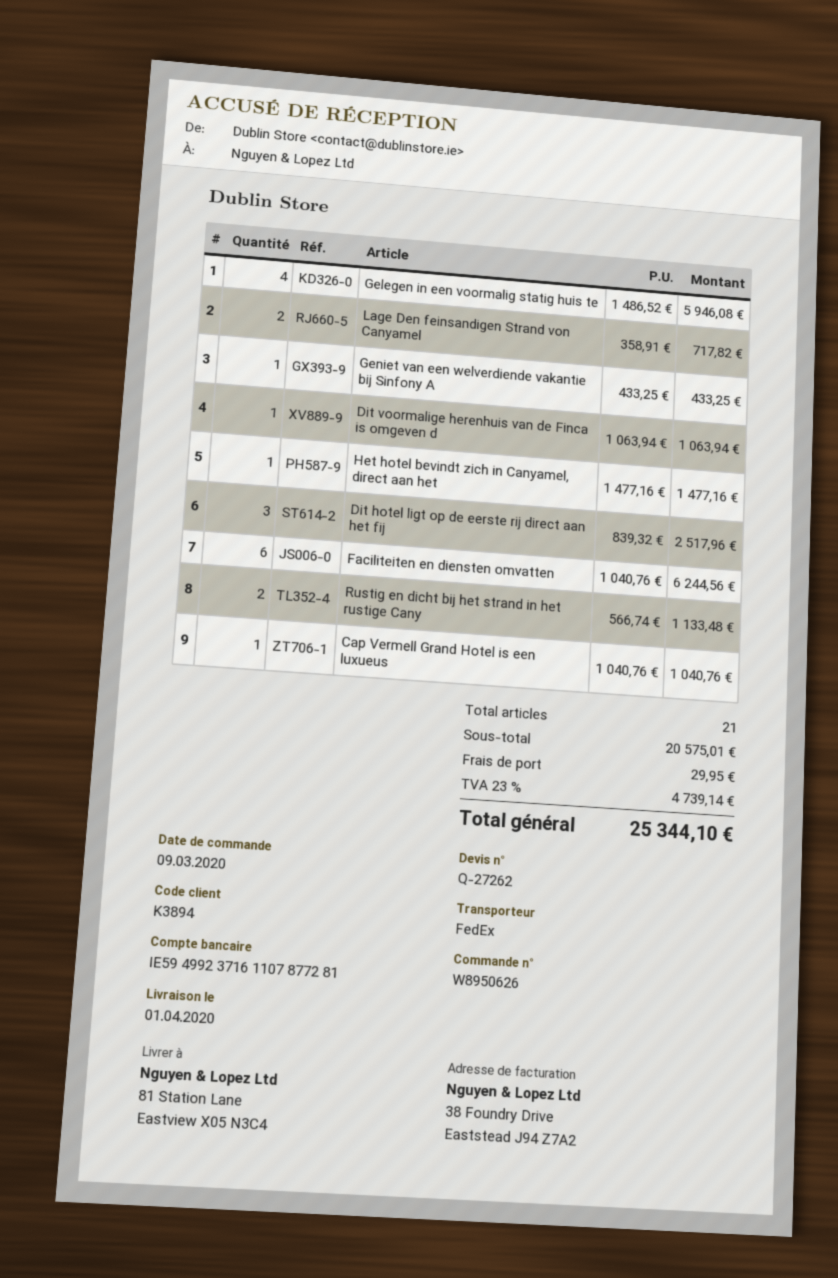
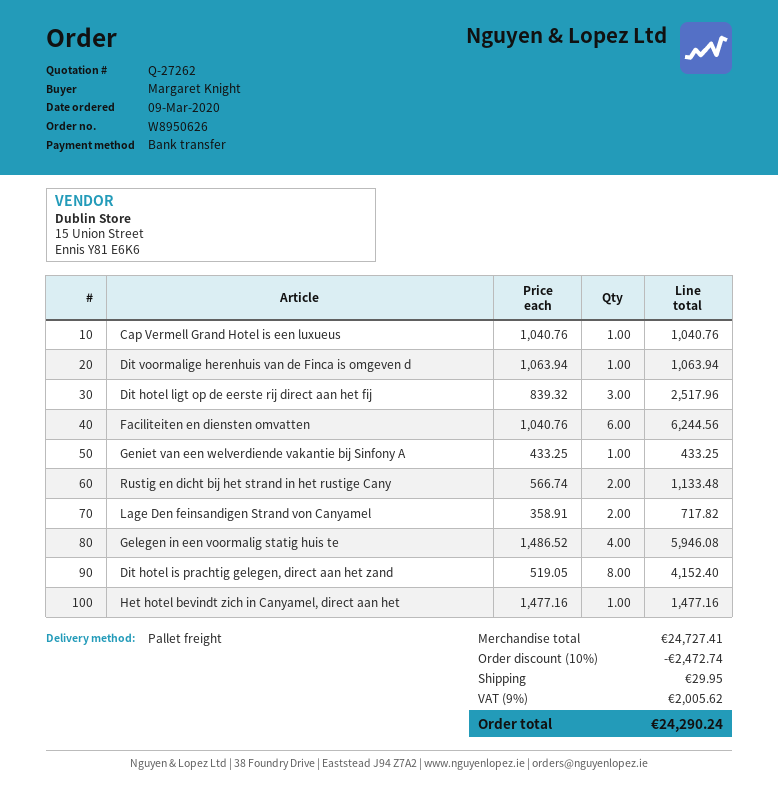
shipping method: FedEx -> pallet freight
Dit hotel is prachtig gelegen, direct aan het zand: none -> 8 x 519.05 = 4152.40
subtotal: 20575.01 -> 24727.41
discount: none -> 10% = 2472.74
tax: 23% = 4739.14 -> 9% = 2005.62
total: 25344.10 -> 24290.24

